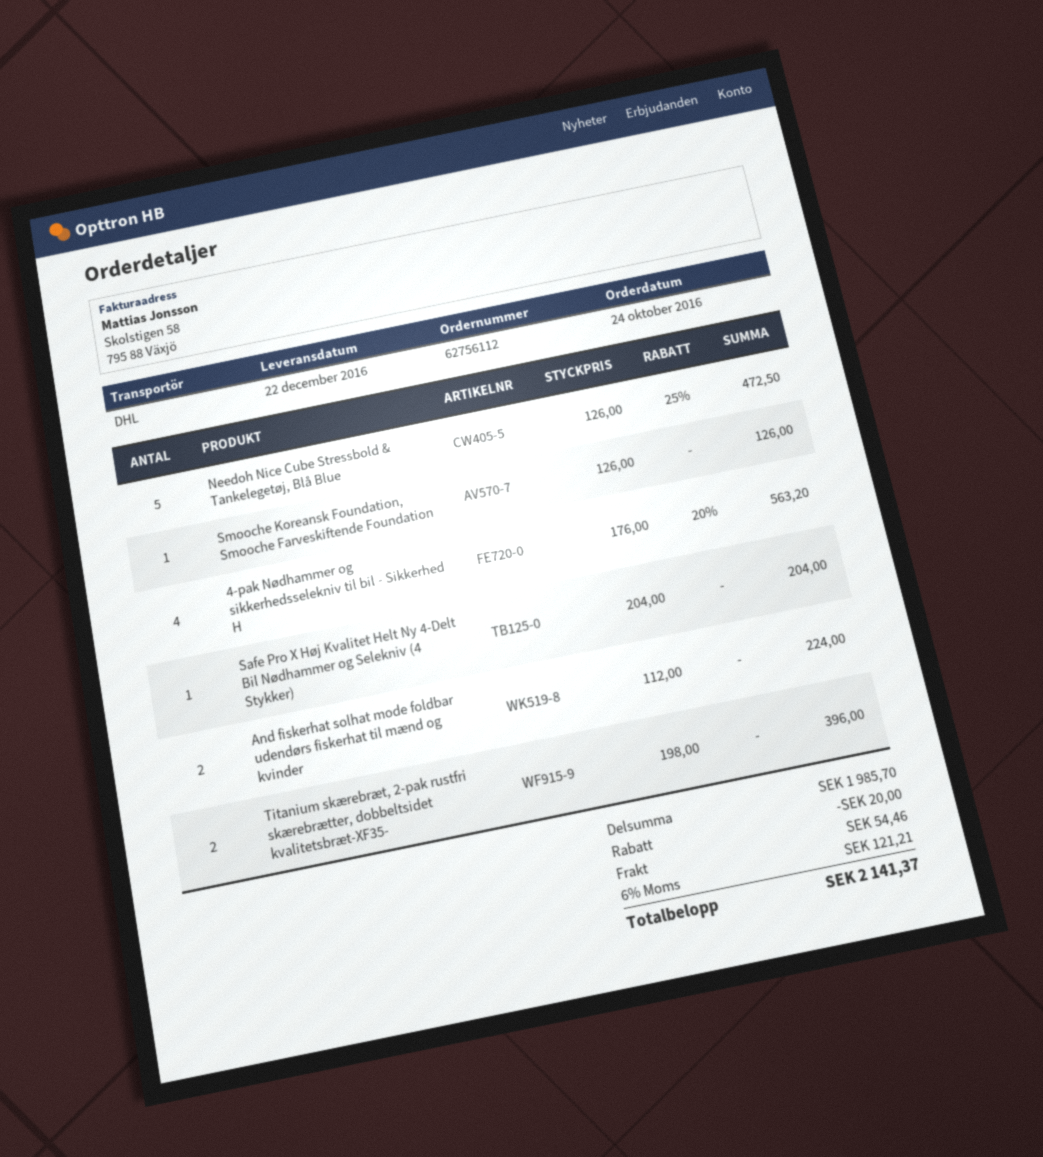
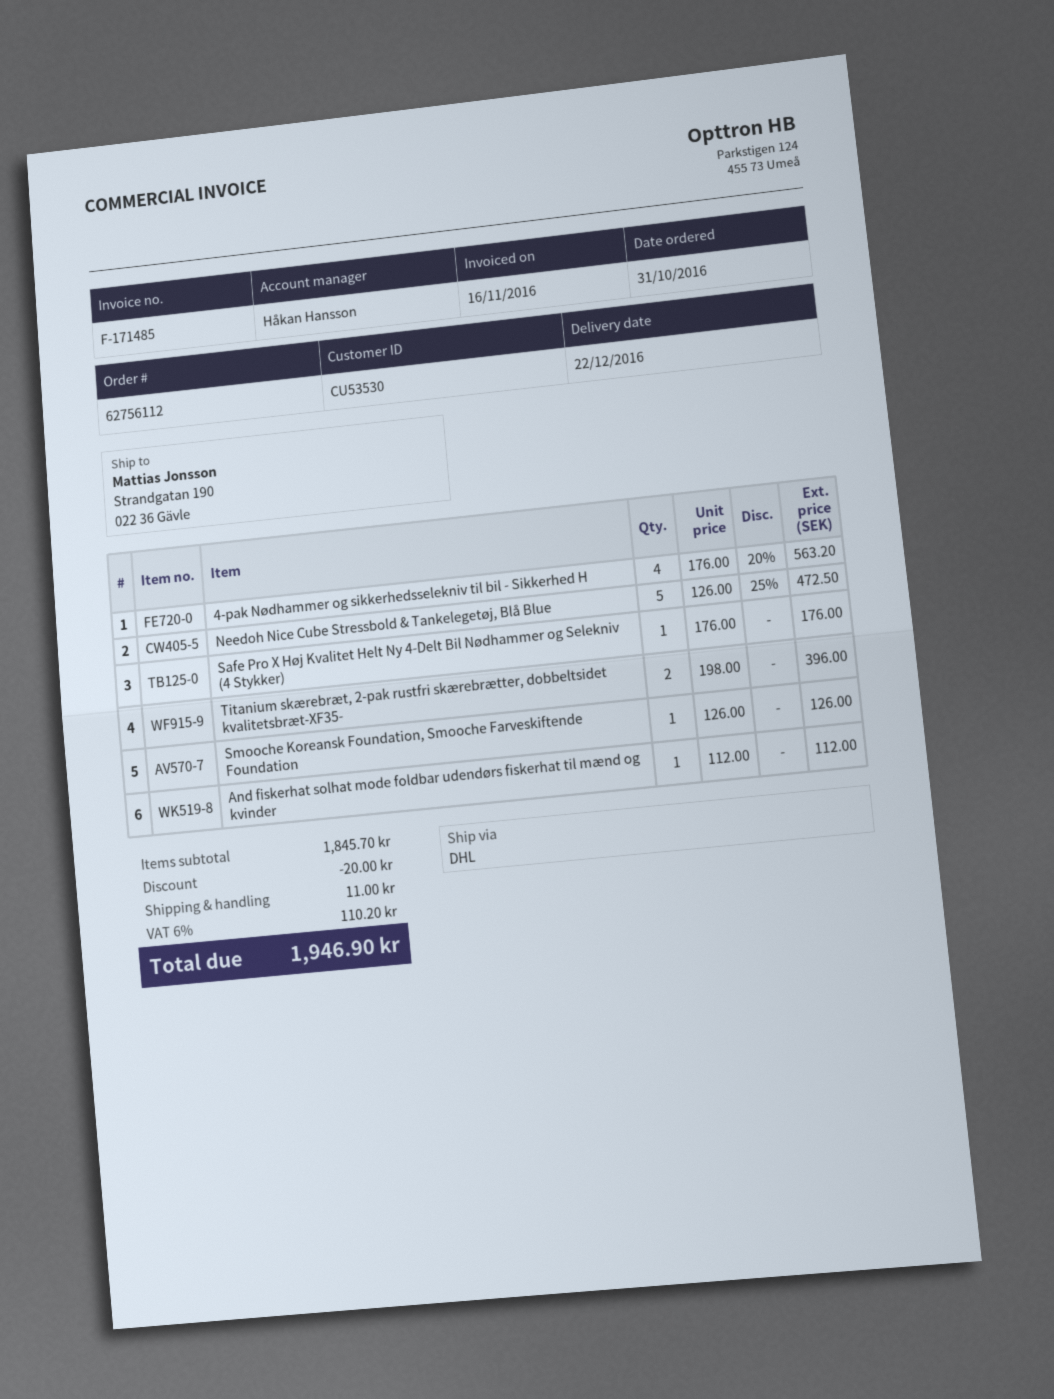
order date: 2016-10-24 -> 2016-10-31
Safe Pro X Høj Kvalitet Helt Ny 4-Delt Bil Nødhammer og Selekniv (4 Stykker): 1 x 204.00 = 204.00 -> 1 x 176.00 = 176.00
And fiskerhat solhat mode foldbar udendørs fiskerhat til mænd og kvinder: 2 x 112.00 = 224.00 -> 1 x 112.00 = 112.00
subtotal: 1985.70 -> 1845.70
shipping: 54.46 -> 11.00
tax: 6% = 121.21 -> 6% = 110.20
total: 2141.37 -> 1946.90

